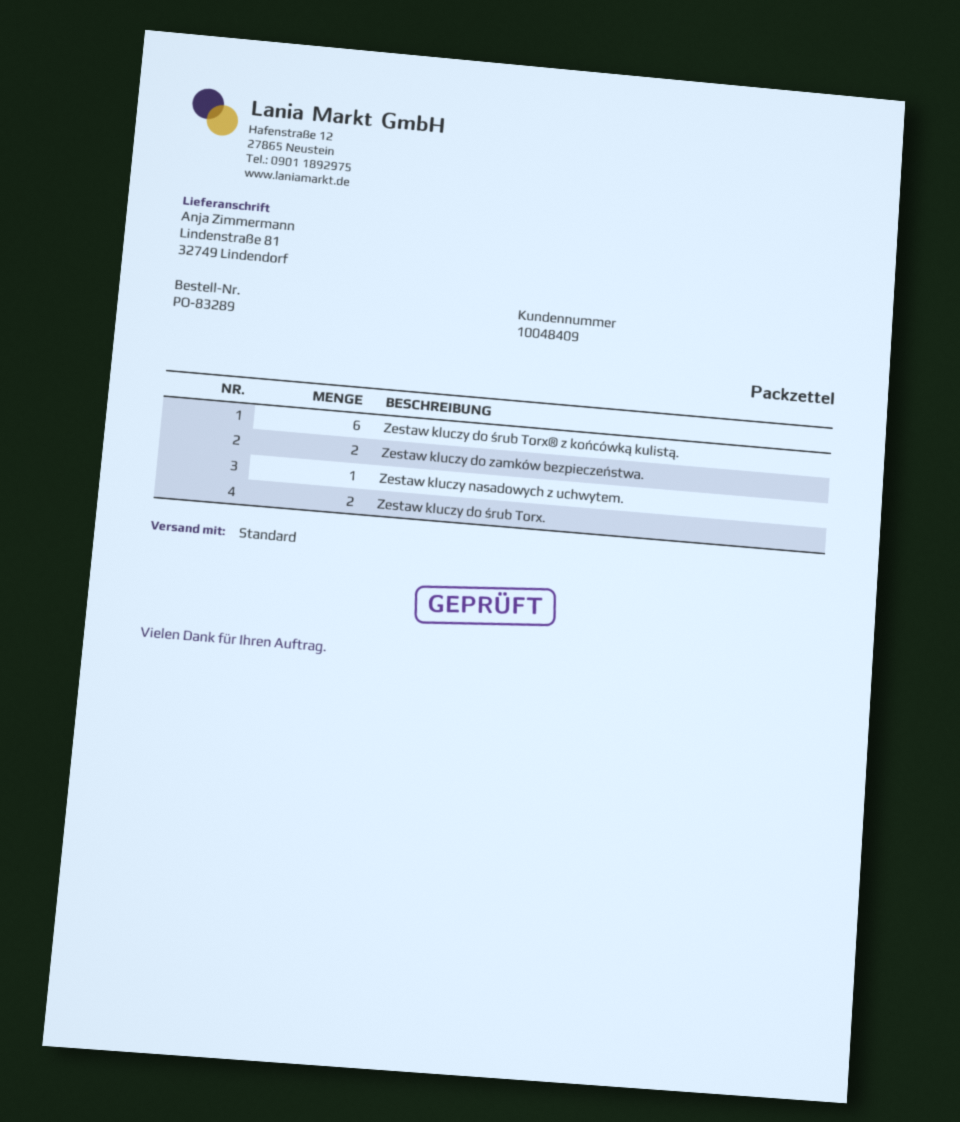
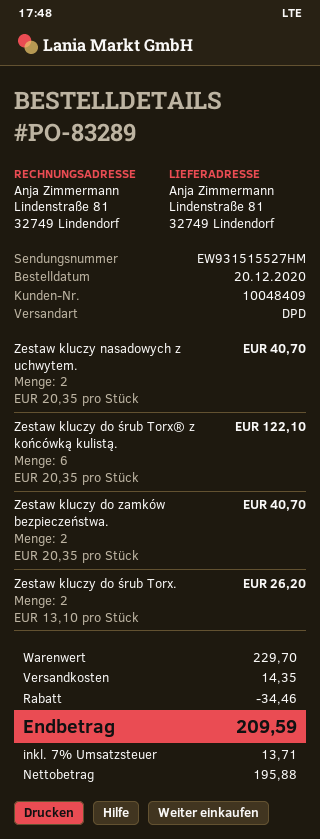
shipping method: standard -> DPD
Zestaw kluczy nasadowych z uchwytem.: 1 -> 2

